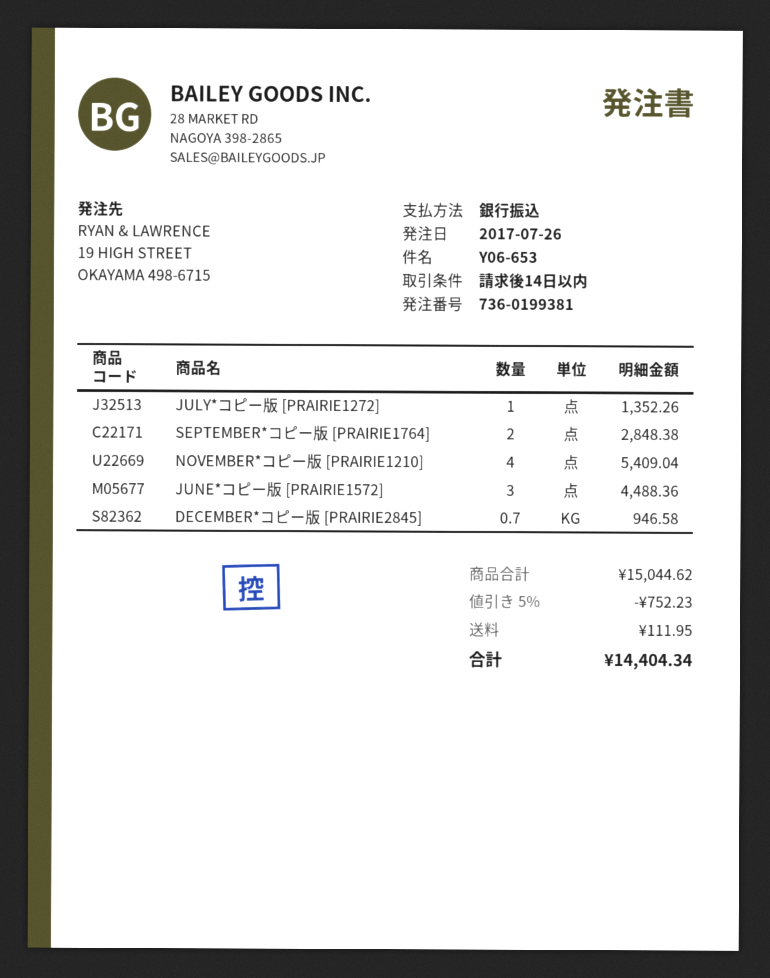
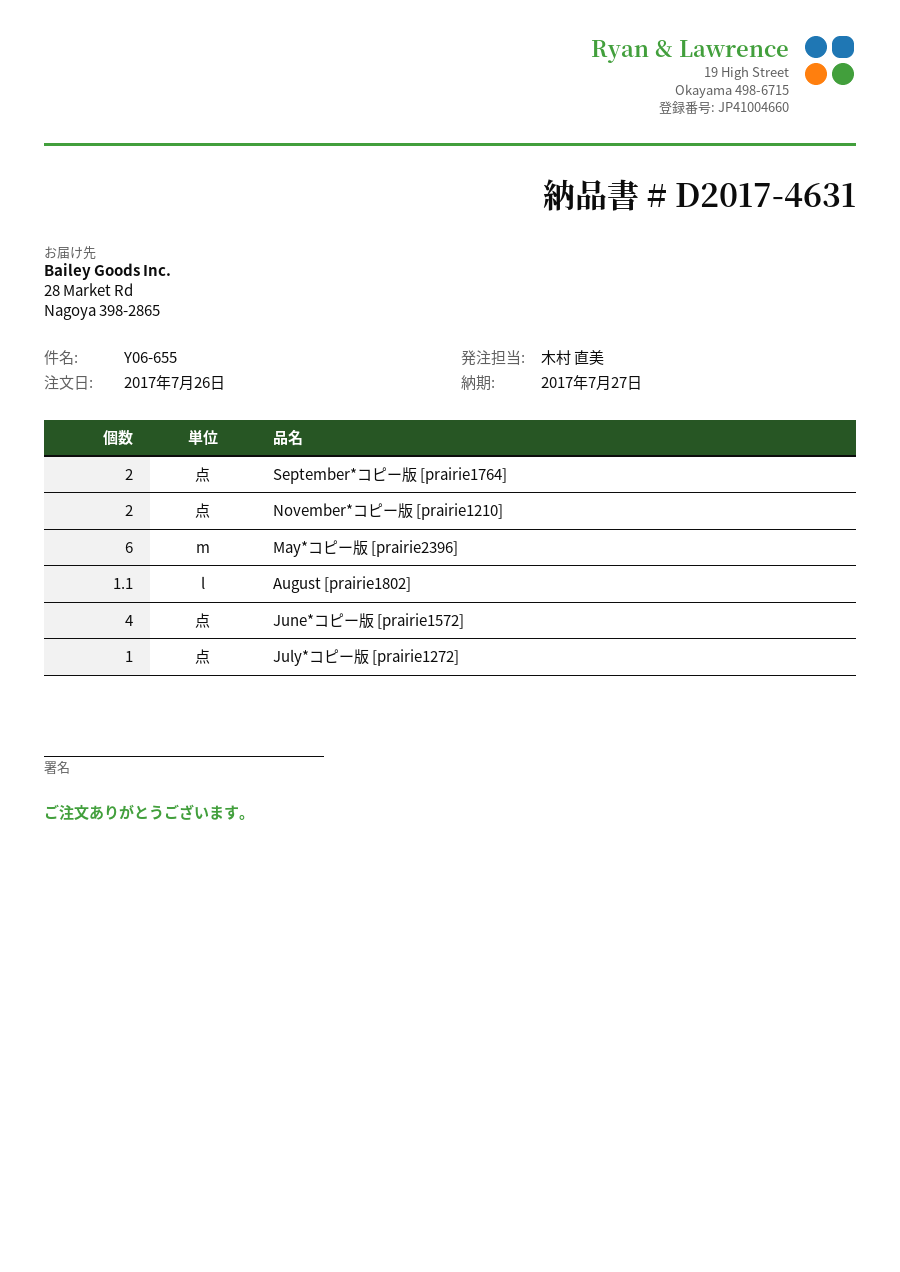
reference: Y06-653 -> Y06-655
NOVEMBER*コピー版 [PRAIRIE1210]: 4 -> 2
JUNE*コピー版 [PRAIRIE1572]: 3 -> 4
DECEMBER*コピー版 [PRAIRIE2845]: 0.7 -> none
May*コピー版 [prairie2396]: none -> 6
August [prairie1802]: none -> 1.1

